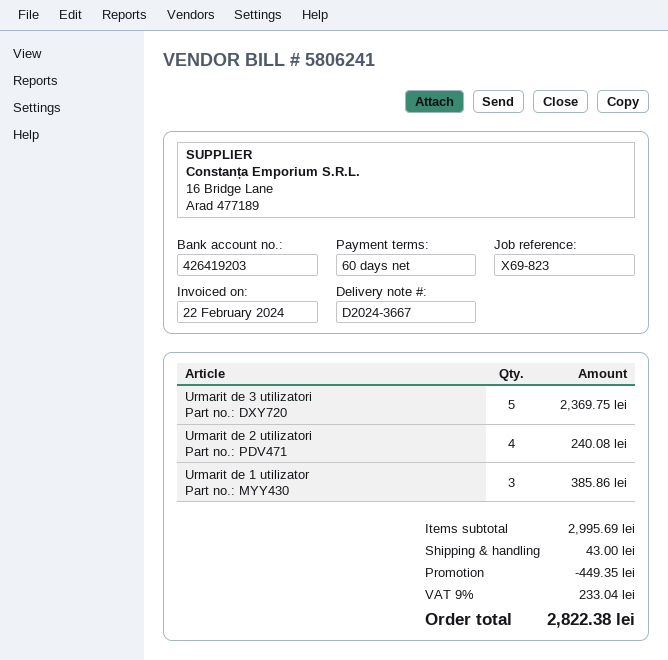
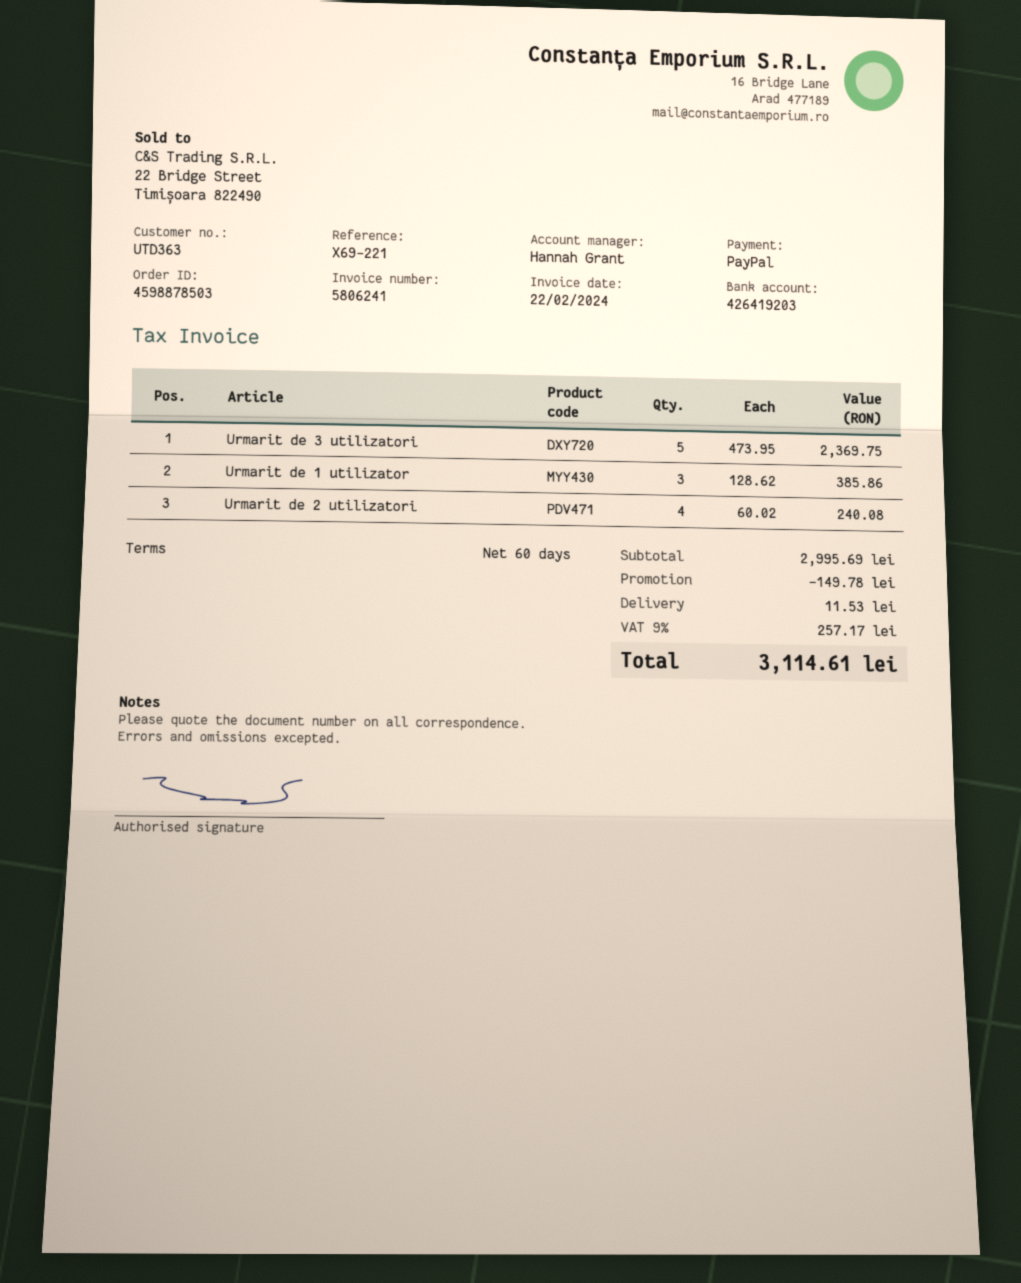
reference: X69-823 -> X69-221
discount: 449.35 -> 149.78
shipping: 43.00 -> 11.53
tax: 9% = 233.04 -> 9% = 257.17
total: 2822.38 -> 3114.61

